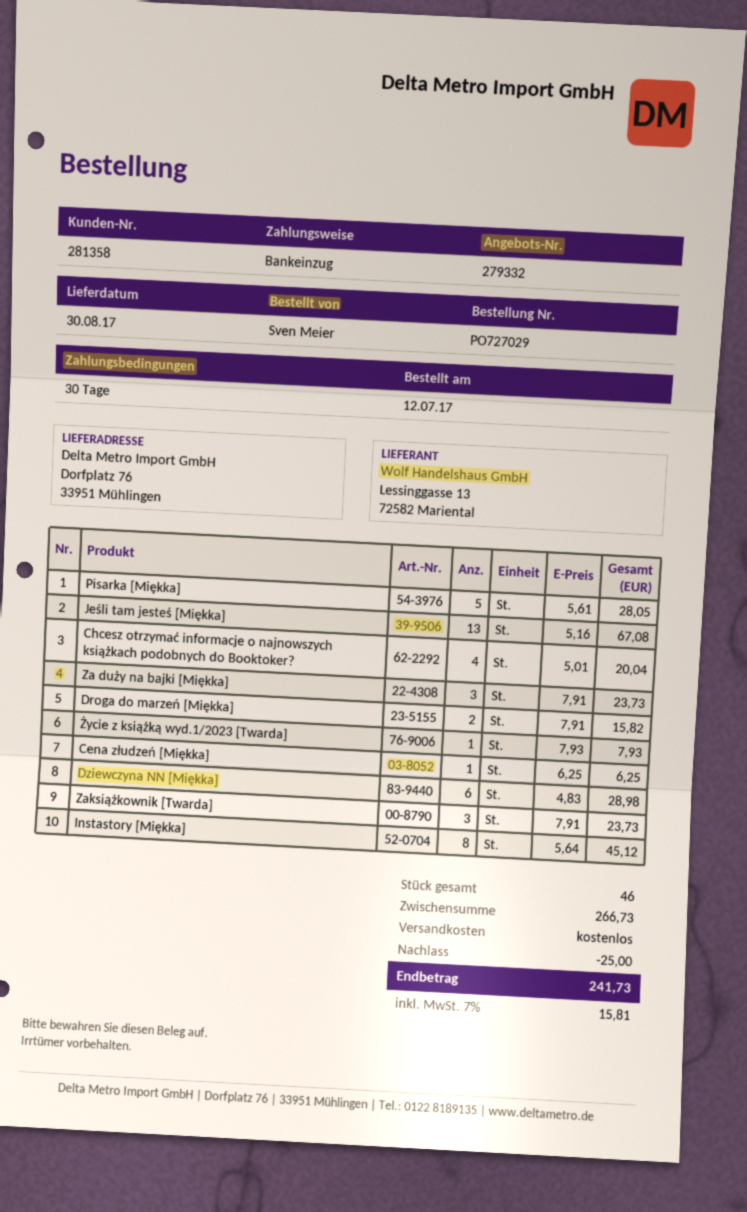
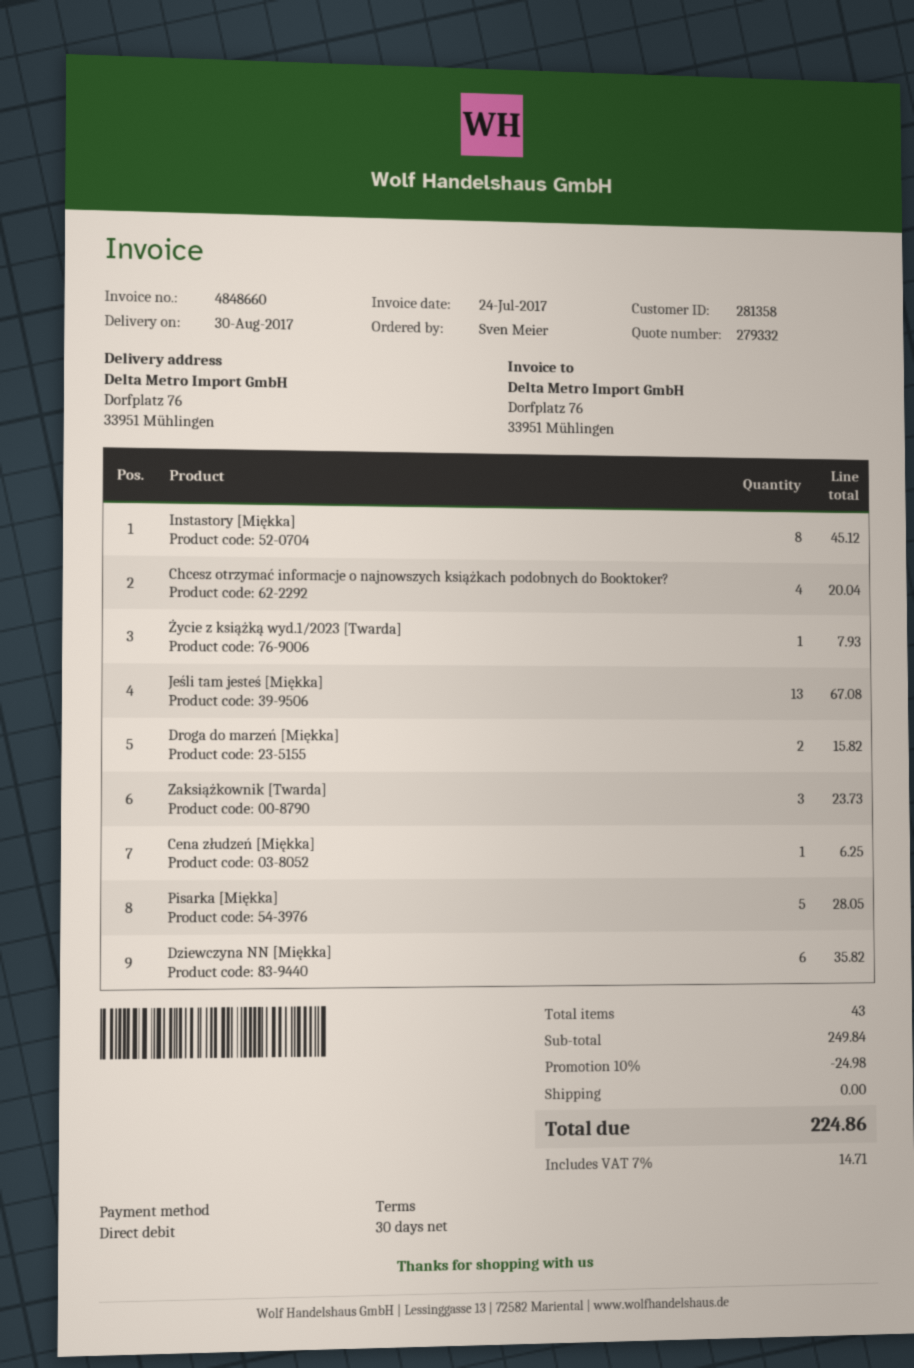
Za duży na bajki [Miękka]: 3 for 23.73 -> none
Dziewczyna NN [Miękka]: 6 for 28.98 -> 6 for 35.82
total quantity: 46 -> 43
subtotal: 266.73 -> 249.84
discount: 25.00 -> 24.98
tax: 7% = 15.81 -> 7% = 14.71
total: 241.73 -> 224.86

